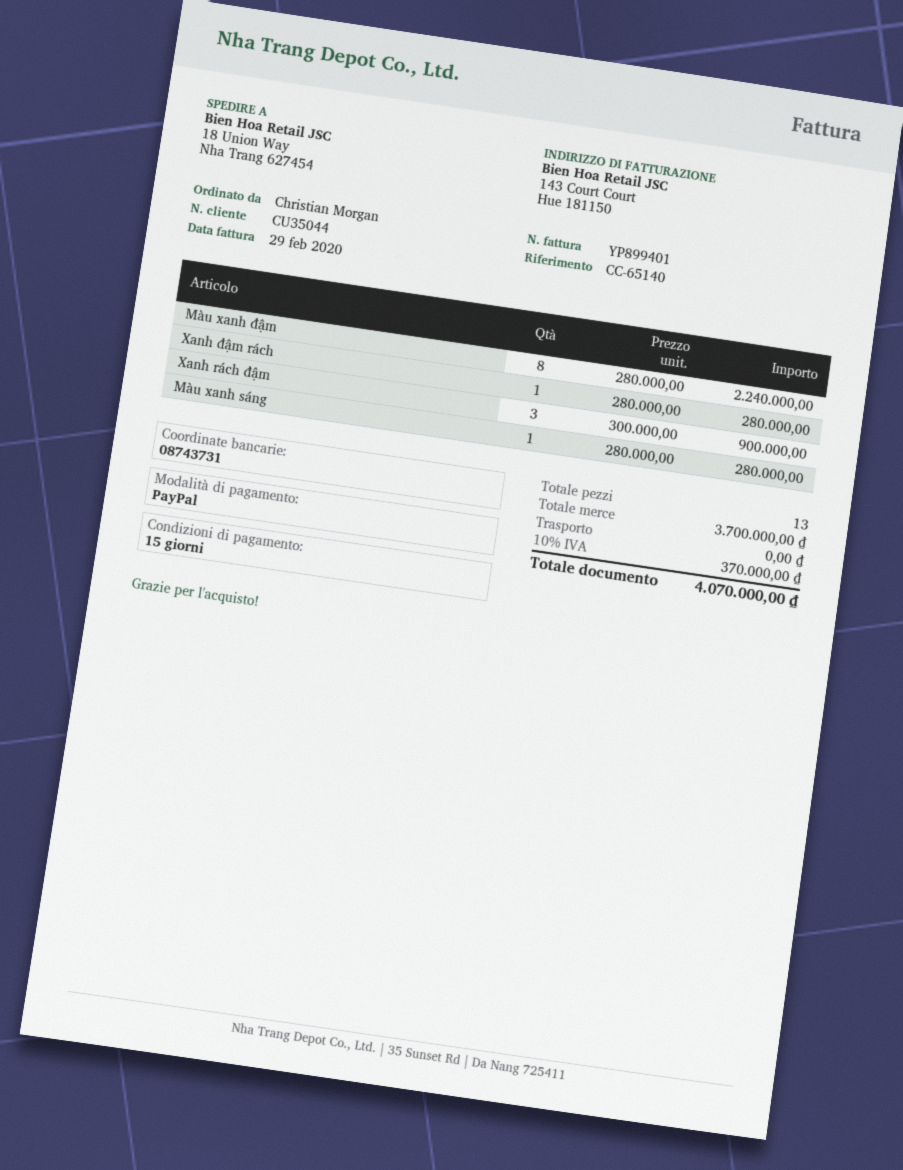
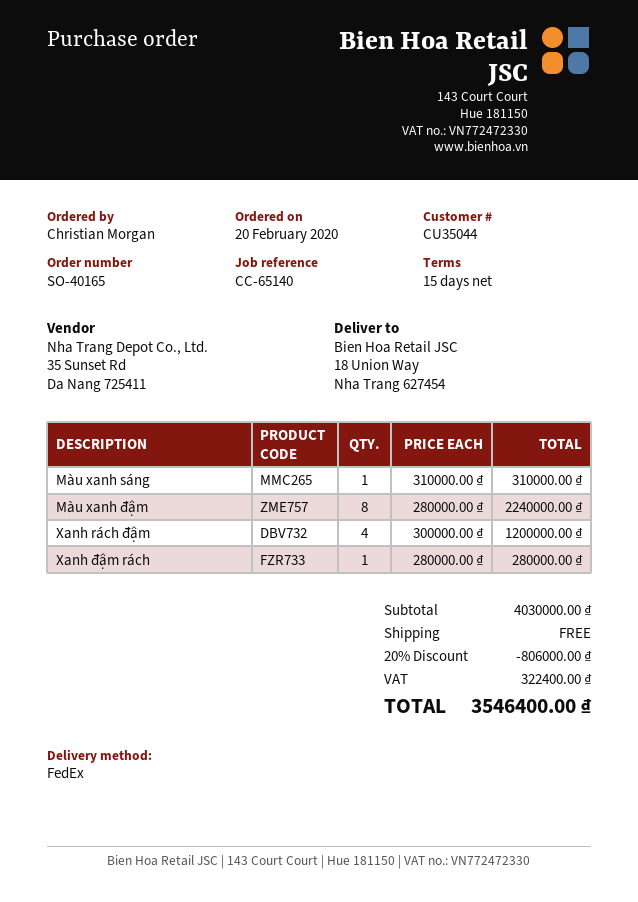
Xanh rách đậm: 3 x 300000.00 = 900000.00 -> 4 x 300000.00 = 1200000.00
Màu xanh sáng: 1 x 280000.00 = 280000.00 -> 1 x 310000.00 = 310000.00
subtotal: 3700000.00 -> 4030000.00
discount: none -> 20% = 806000.00
tax: 370000.00 -> 322400.00
total: 4070000.00 -> 3546400.00

